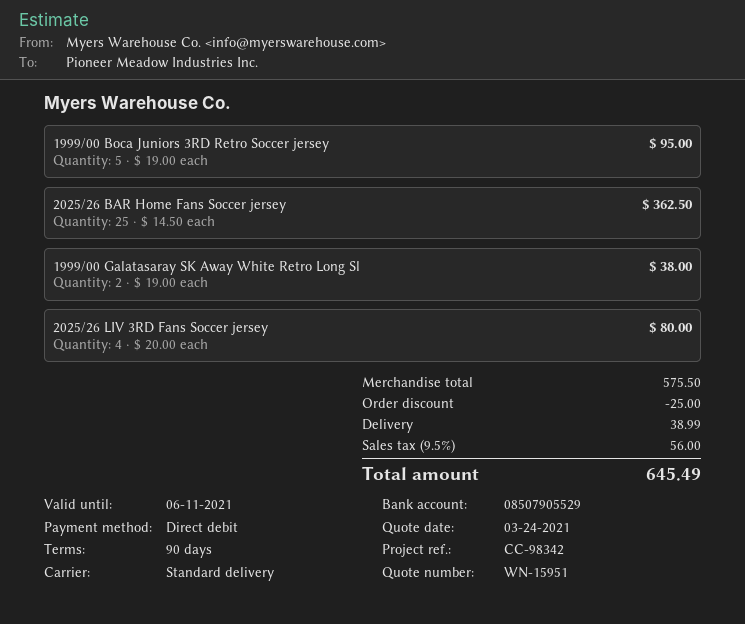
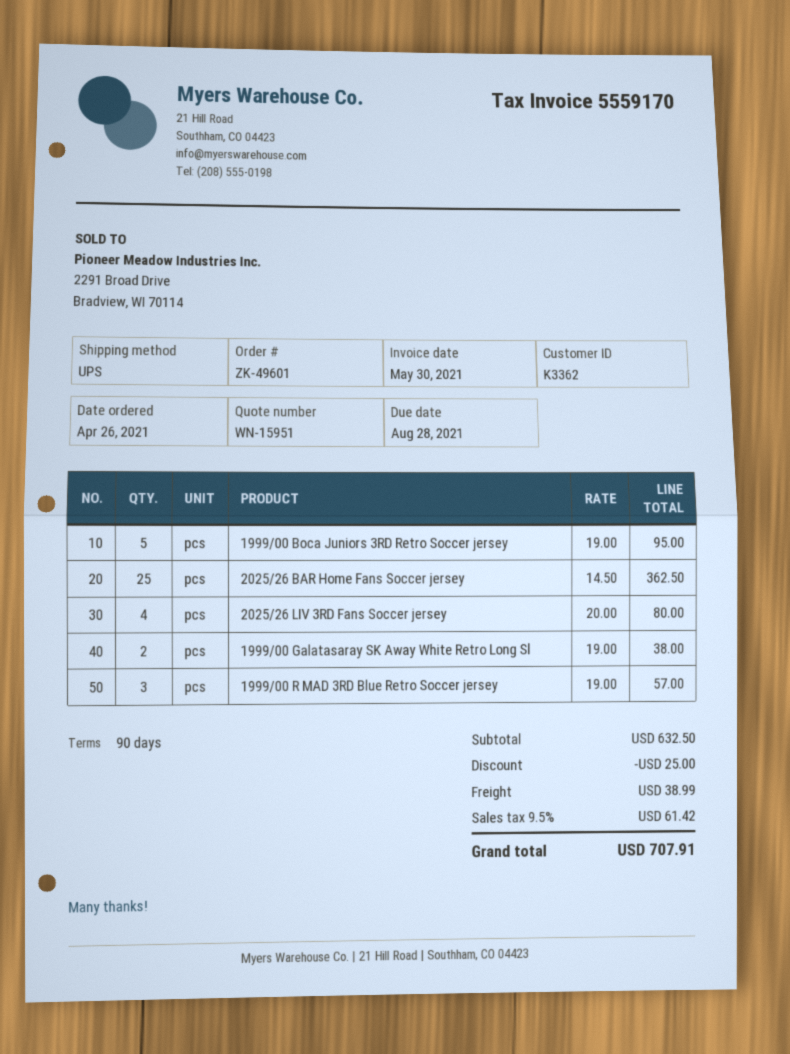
shipping method: standard -> UPS
1999/00 R MAD 3RD Blue Retro Soccer jersey: none -> 3 x 19.00 = 57.00
subtotal: 575.50 -> 632.50
tax: 9.5% = 56.00 -> 9.5% = 61.42
total: 645.49 -> 707.91

